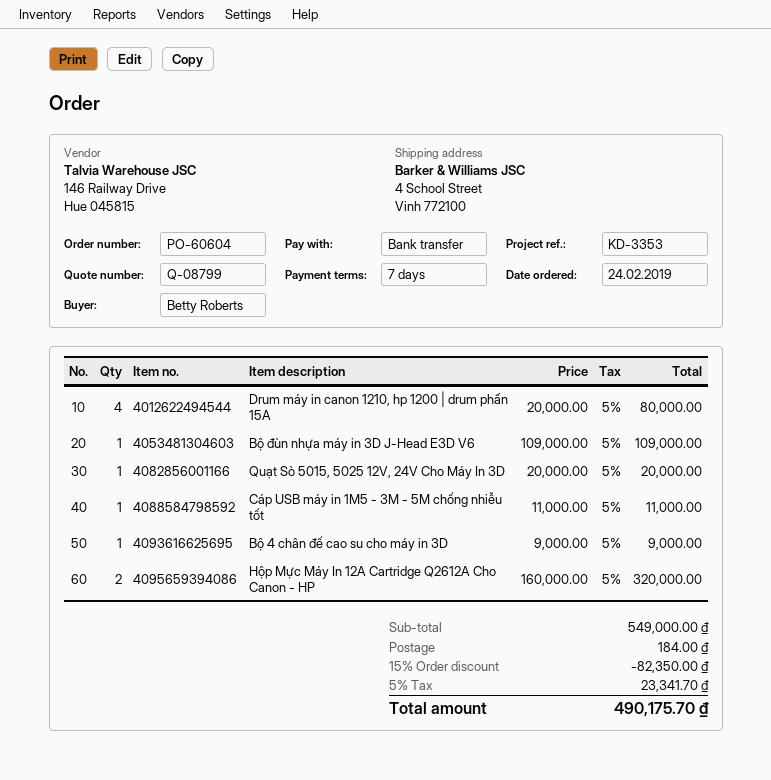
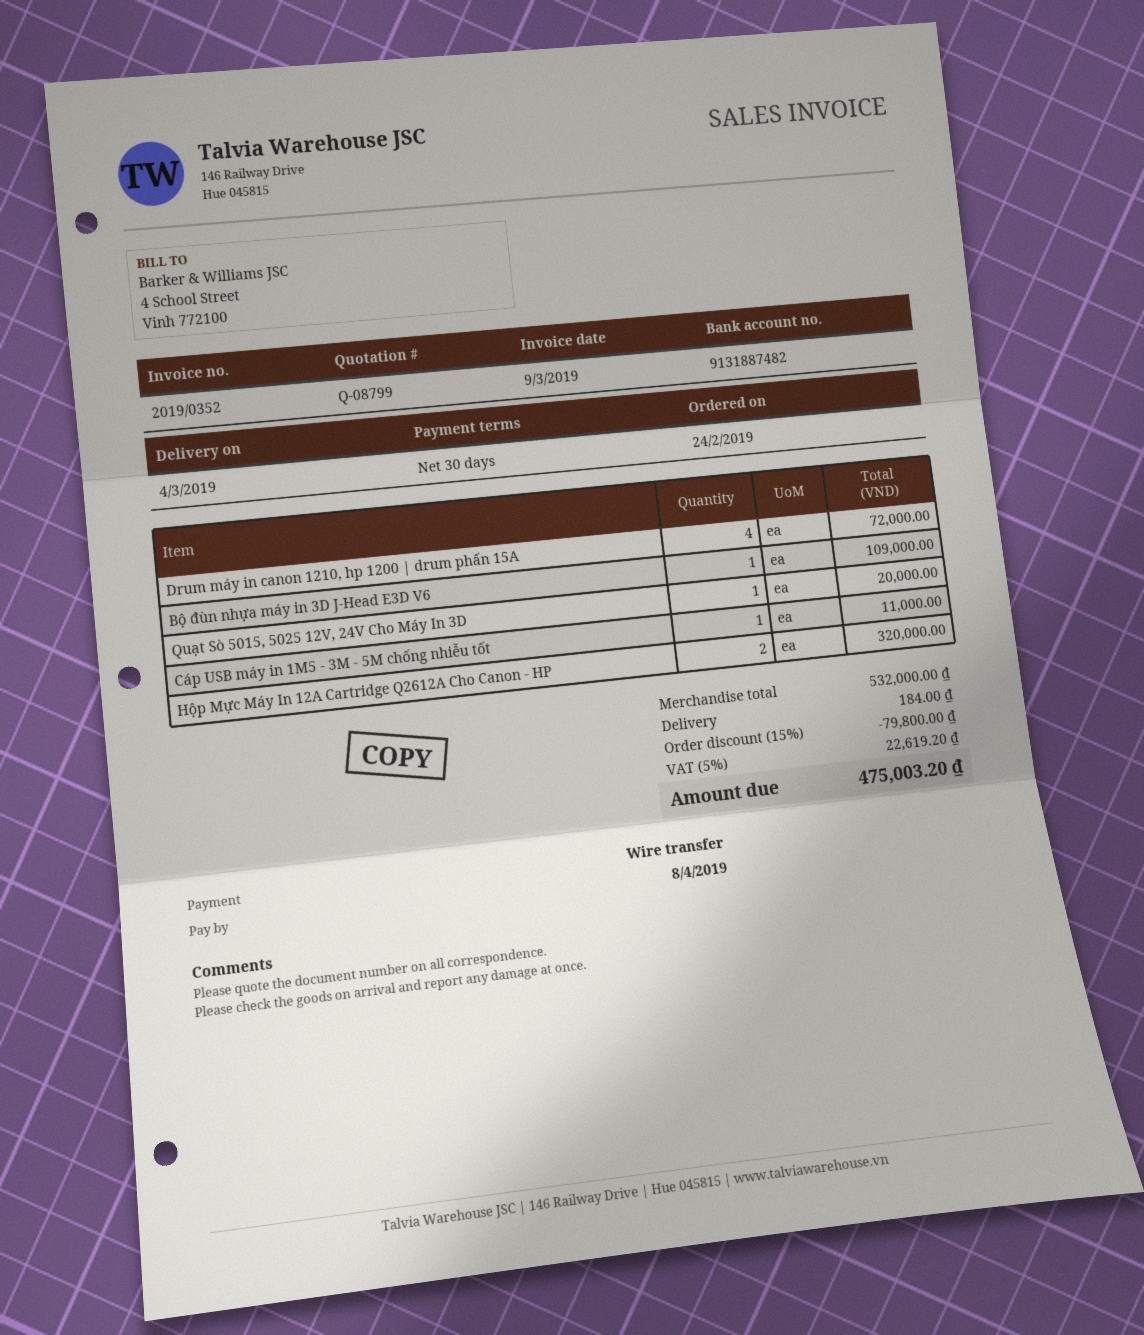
payment terms: 7 days -> 30 days
Drum máy in canon 1210, hp 1200 | drum phấn 15A: 4 for 80000.00 -> 4 for 72000.00
Bộ 4 chân đế cao su cho máy in 3D: 1 for 9000.00 -> none
subtotal: 549000.00 -> 532000.00
discount: 15% = 82350.00 -> 15% = 79800.00
tax: 5% = 23341.70 -> 5% = 22619.20
total: 490175.70 -> 475003.20

